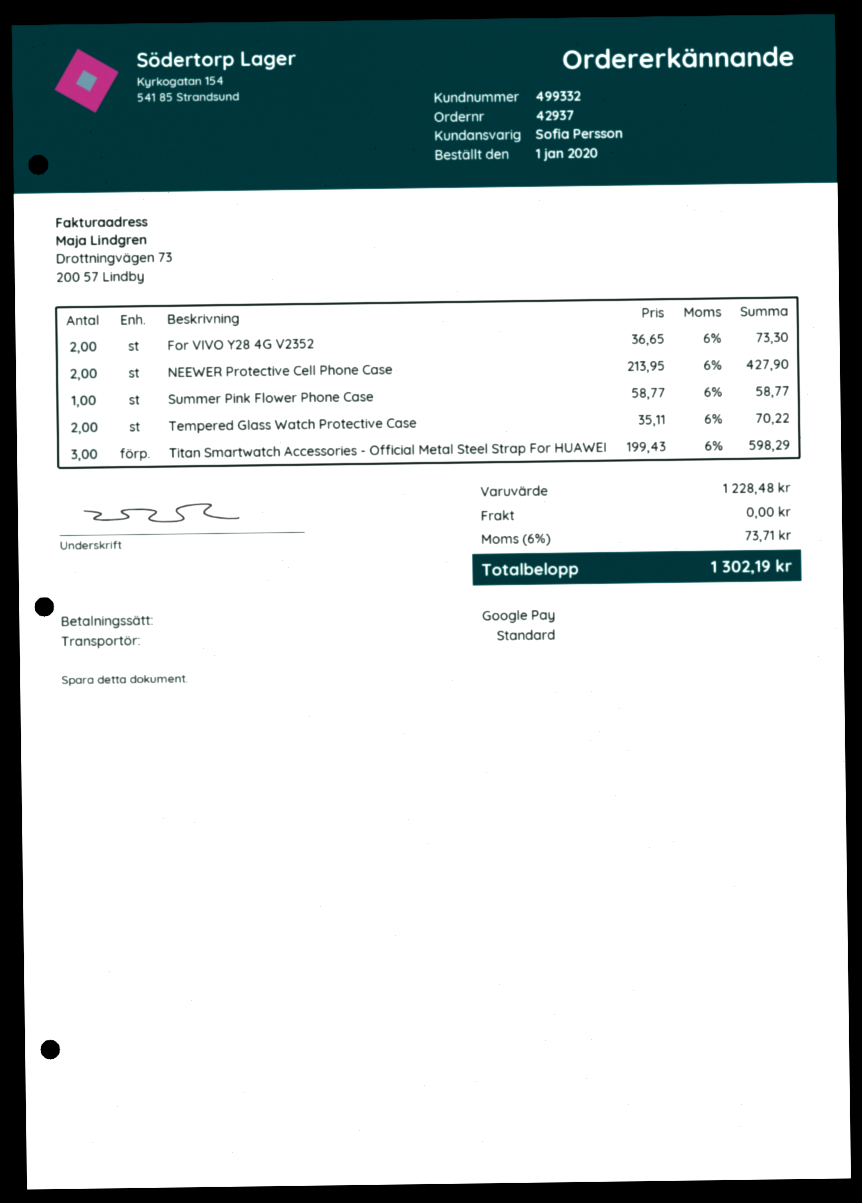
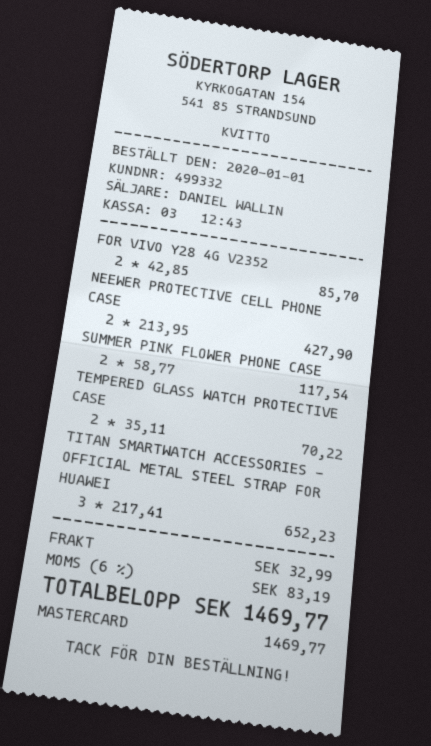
sales rep: Sofia Persson -> DANIEL WALLIN
payment method: Google Pay -> Mastercard
For VIVO Y28 4G V2352: 2 x 36.65 = 73.30 -> 2 x 42.85 = 85.70
Summer Pink Flower Phone Case: 1 x 58.77 = 58.77 -> 2 x 58.77 = 117.54
Titan Smartwatch Accessories - Official Metal Steel Strap For HUAWEI: 3 x 199.43 = 598.29 -> 3 x 217.41 = 652.23
shipping: 0.00 -> 32.99
tax: 6% = 73.71 -> 6% = 83.19
total: 1302.19 -> 1469.77

